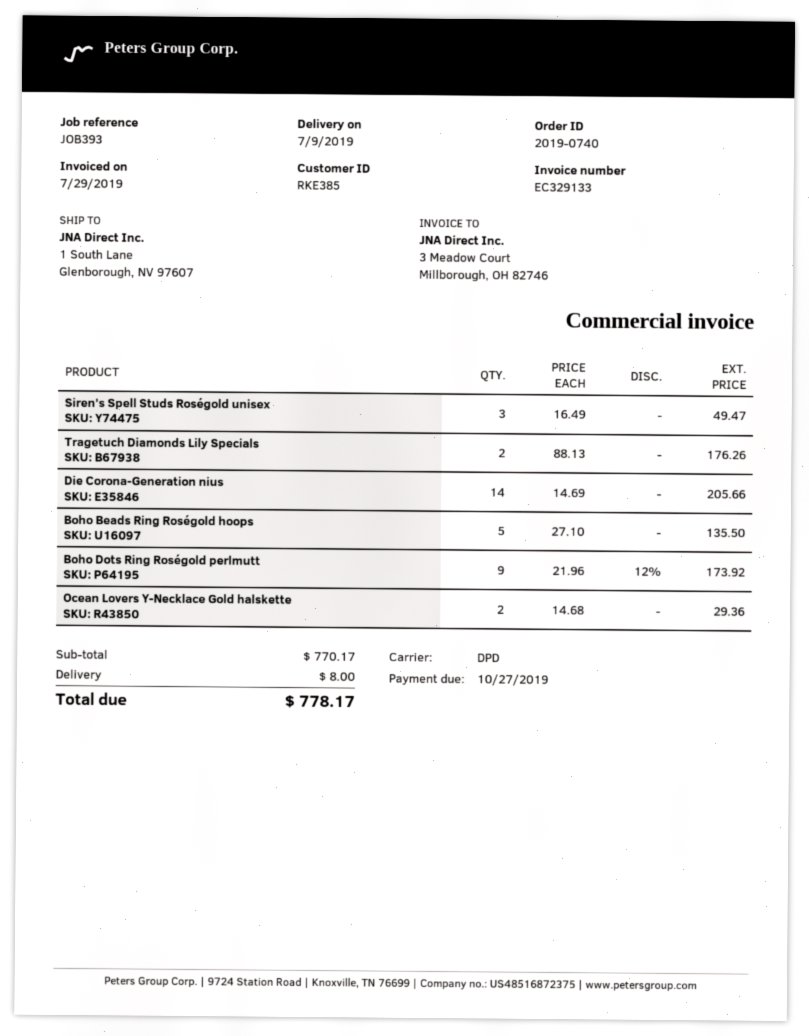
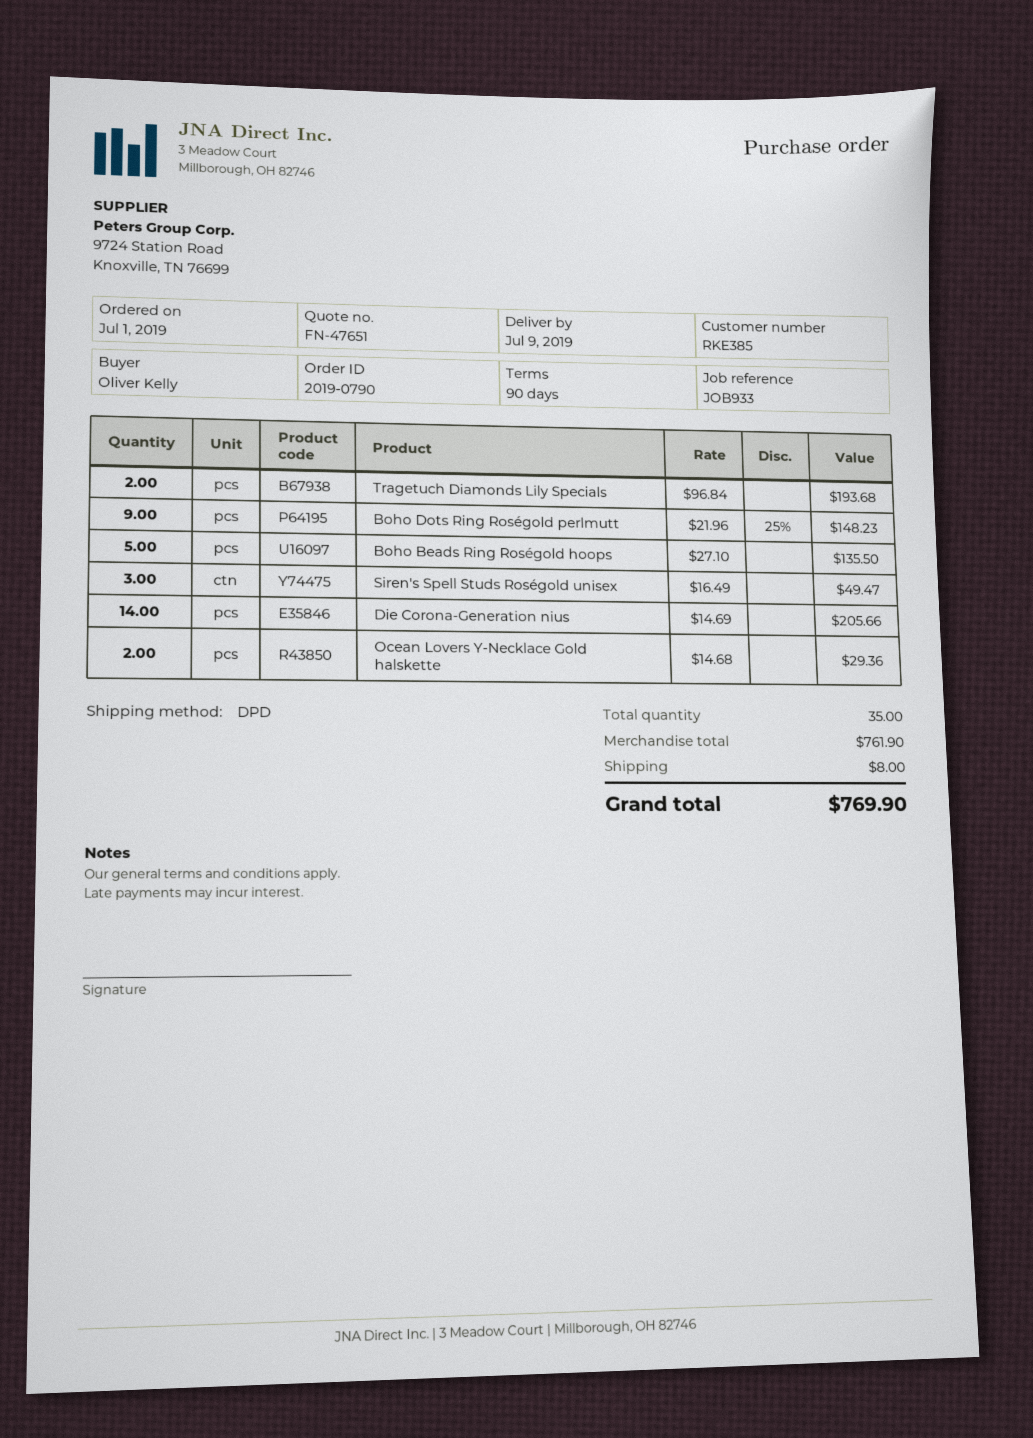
order number: 2019-0740 -> 2019-0790
reference: JOB393 -> JOB933
Tragetuch Diamonds Lily Specials: 2 x 88.13 = 176.26 -> 2 x 96.84 = 193.68
Boho Dots Ring Roségold perlmutt: 9 x 21.96 - 12% = 173.92 -> 9 x 21.96 - 25% = 148.23
subtotal: 770.17 -> 761.90
total: 778.17 -> 769.90

